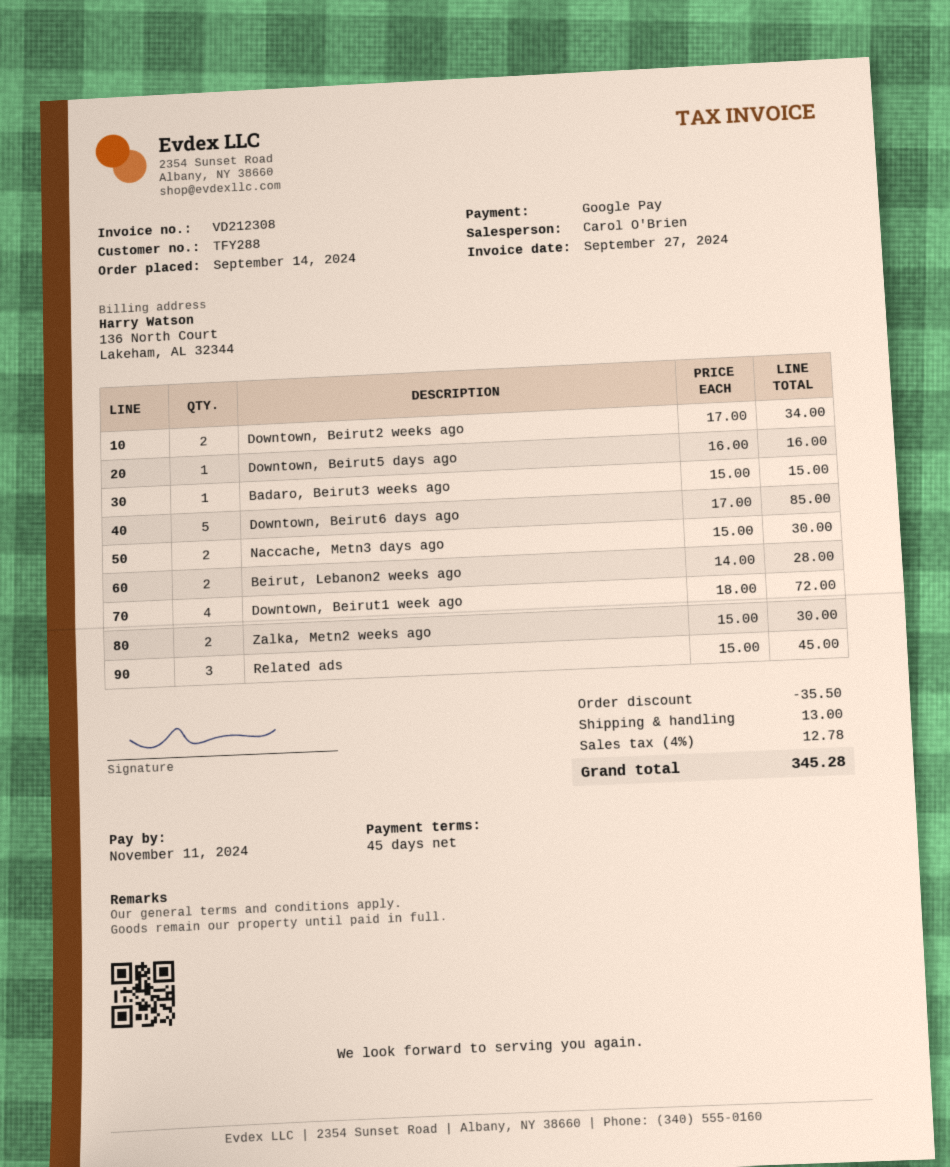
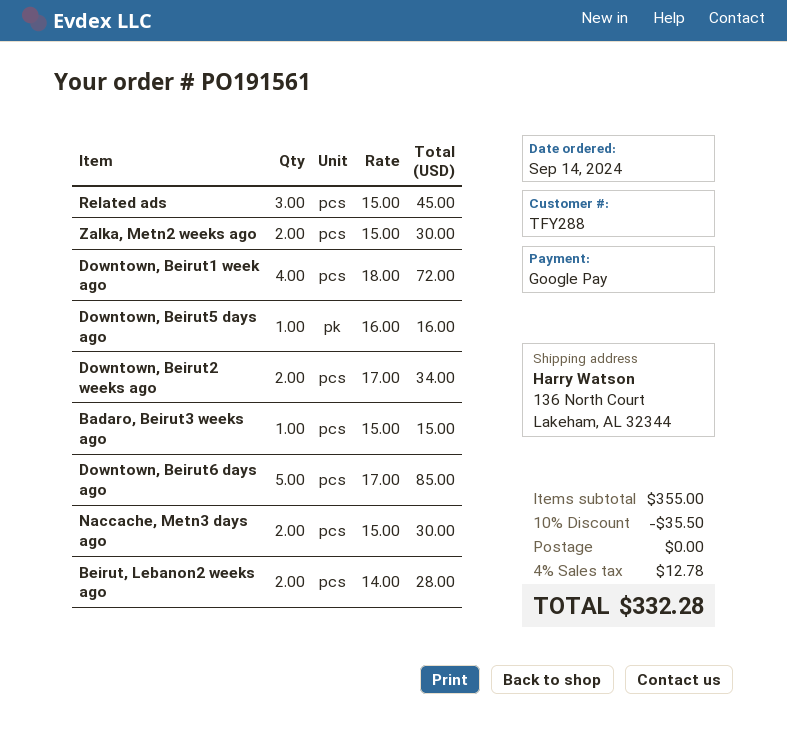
shipping: 13.00 -> 0.00
total: 345.28 -> 332.28

